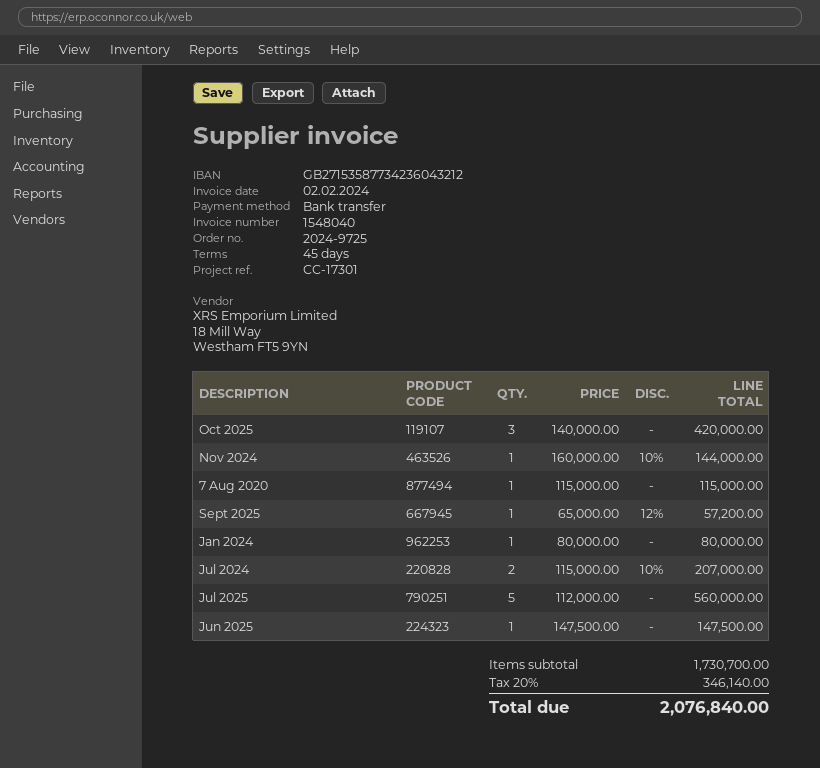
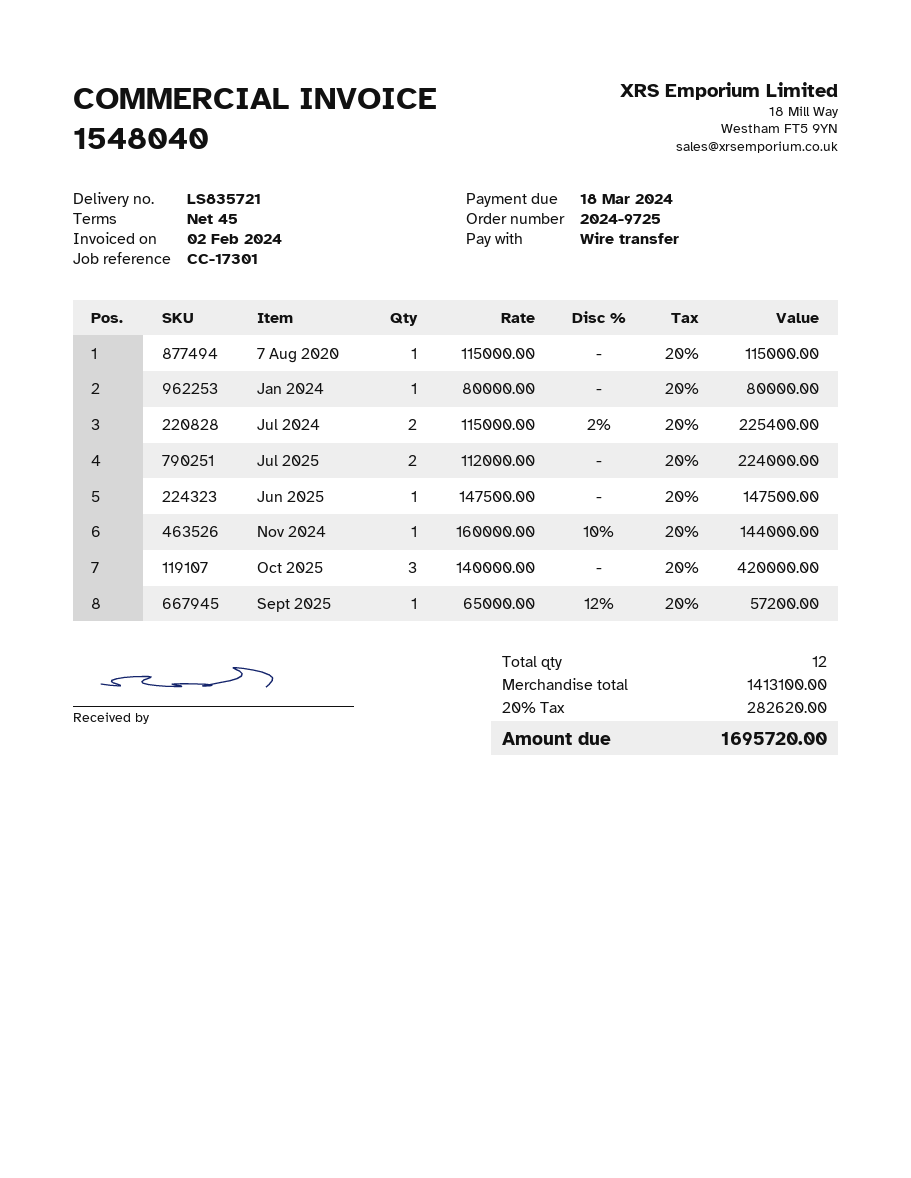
Jul 2024: 2 x 115000.00 - 10% = 207000.00 -> 2 x 115000.00 - 2% = 225400.00
Jul 2025: 5 x 112000.00 = 560000.00 -> 2 x 112000.00 = 224000.00
subtotal: 1730700.00 -> 1413100.00
tax: 20% = 346140.00 -> 20% = 282620.00
total: 2076840.00 -> 1695720.00

